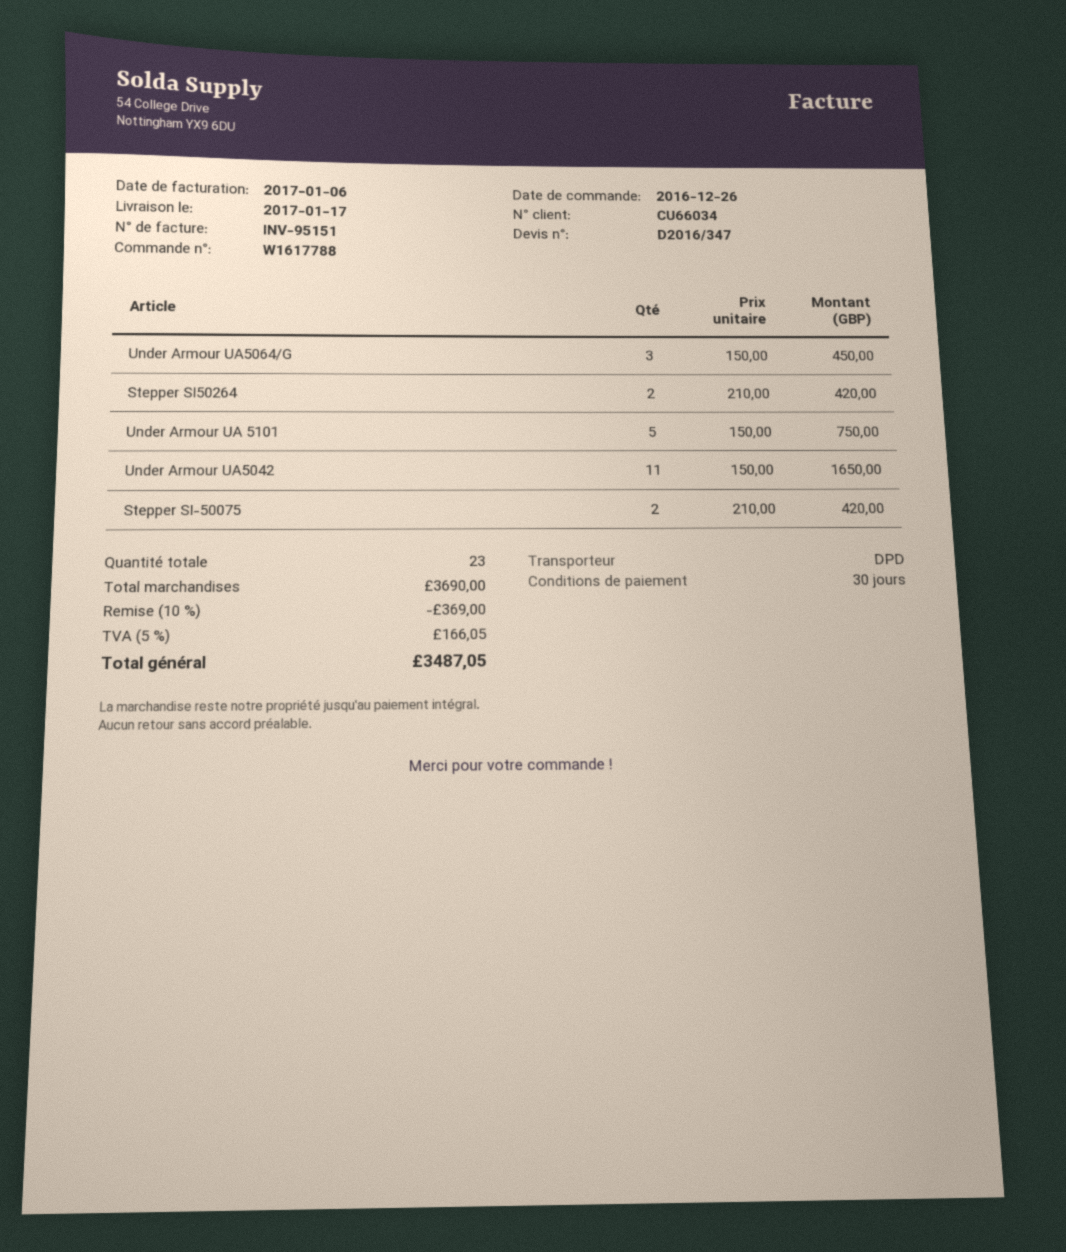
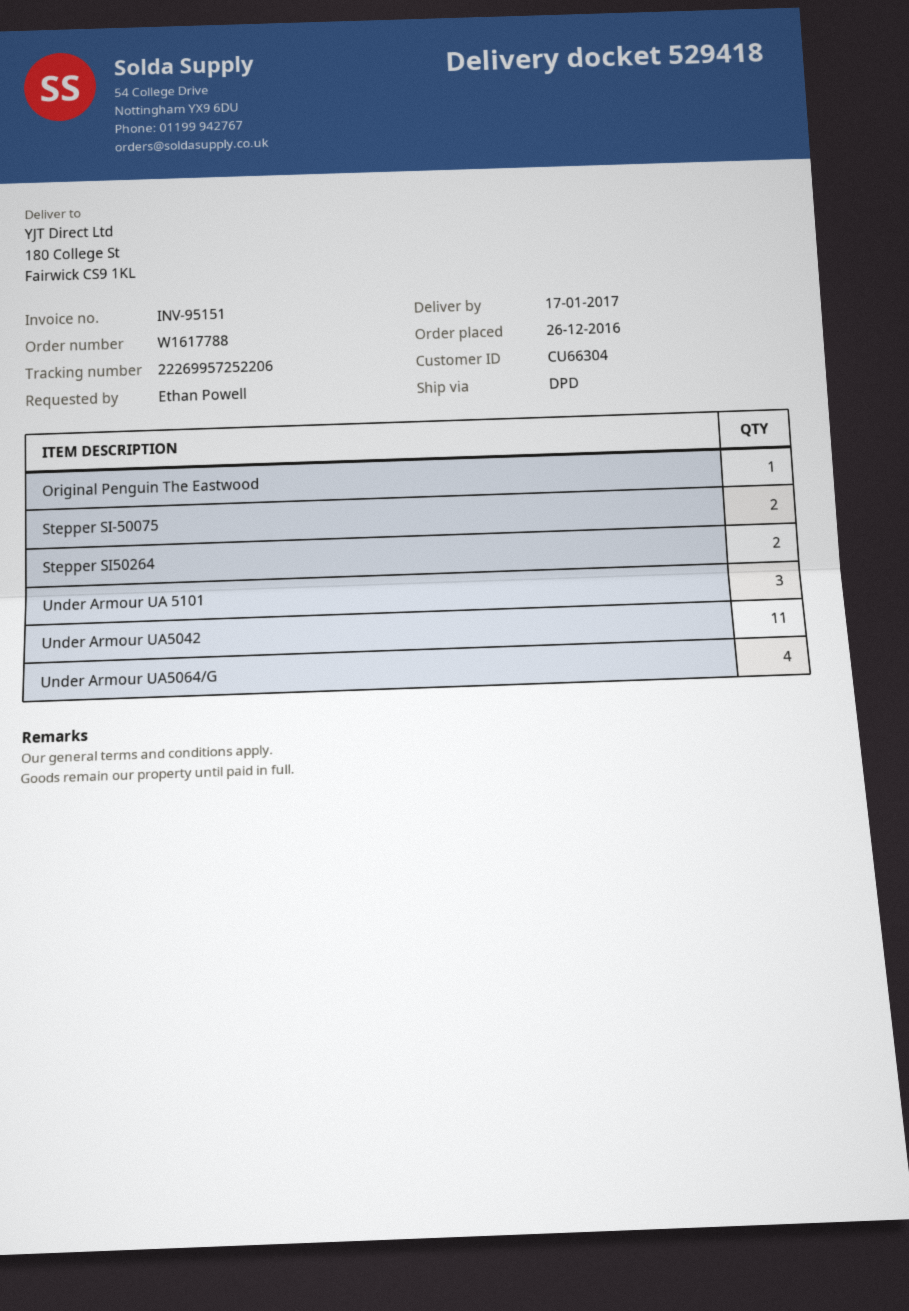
customer number: CU66034 -> CU66304
Under Armour UA5064/G: 3 -> 4
Under Armour UA 5101: 5 -> 3
Original Penguin The Eastwood: none -> 1

